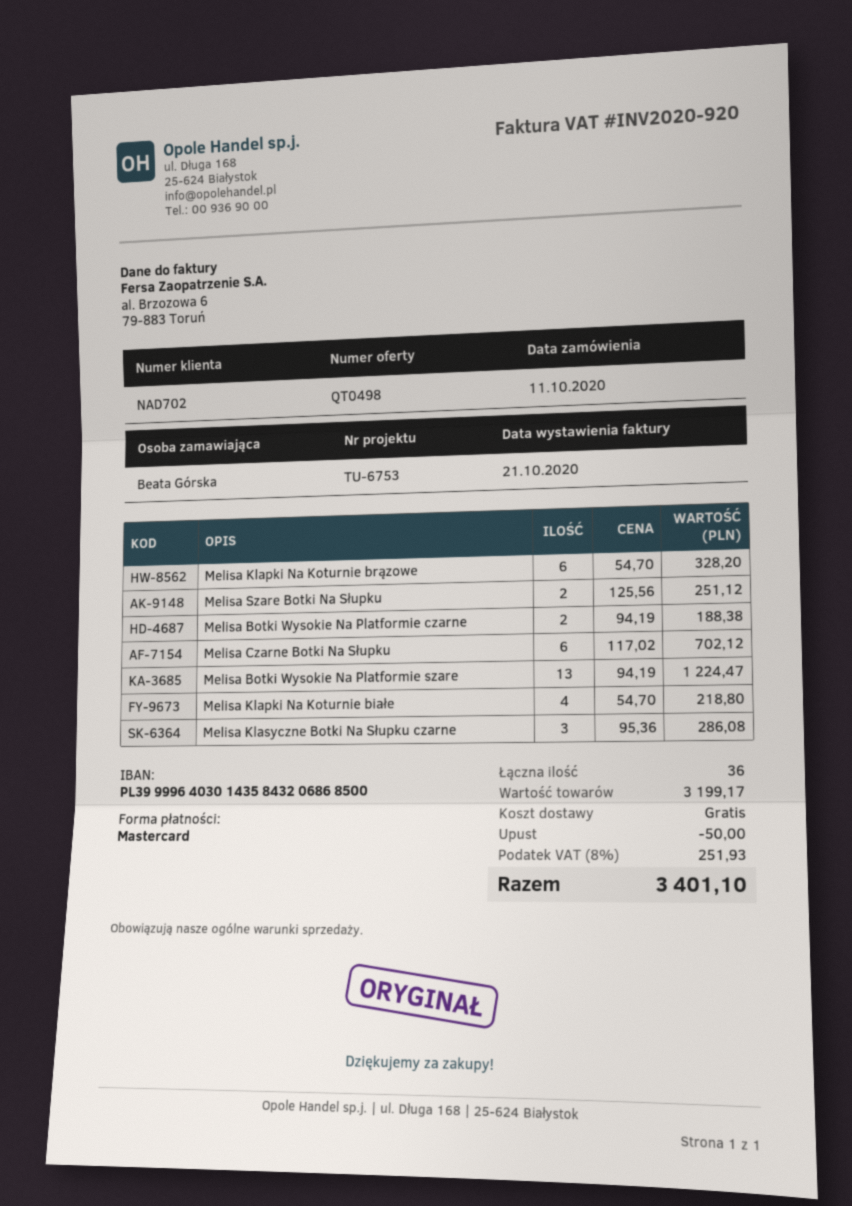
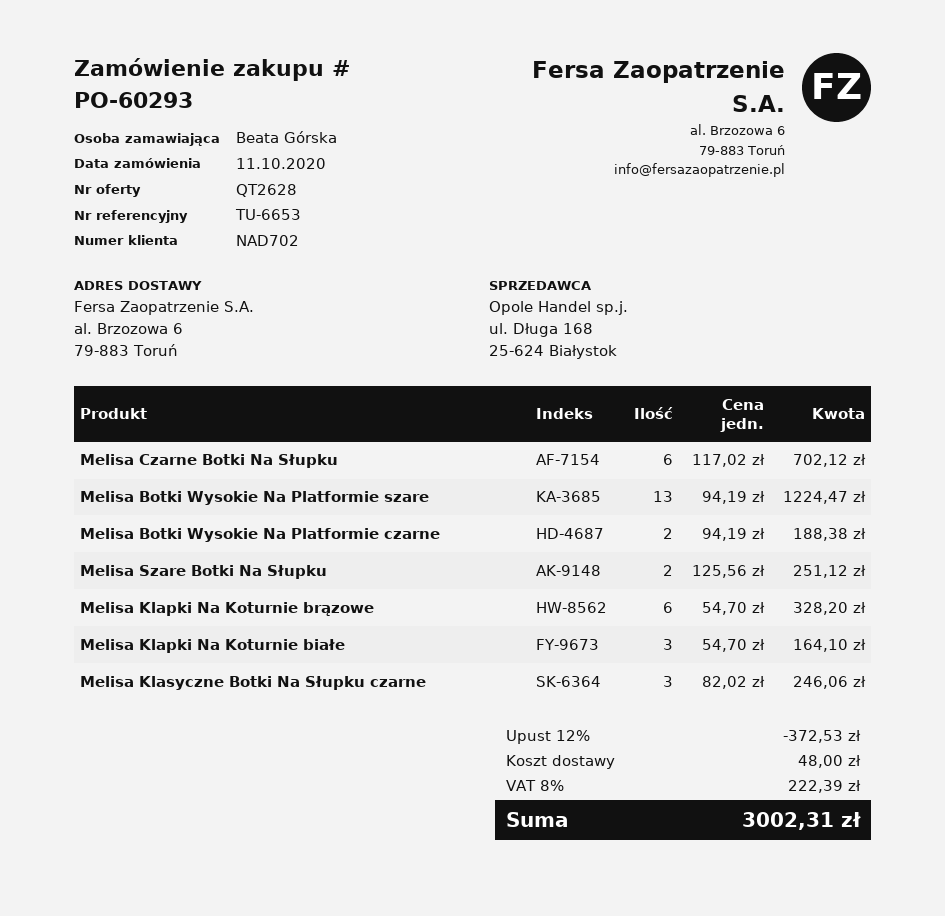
quote number: QT0498 -> QT2628
reference: TU-6753 -> TU-6653
Melisa Klapki Na Koturnie białe: 4 x 54.70 = 218.80 -> 3 x 54.70 = 164.10
Melisa Klasyczne Botki Na Słupku czarne: 3 x 95.36 = 286.08 -> 3 x 82.02 = 246.06
discount: 50.00 -> 372.53
shipping: 0.00 -> 48.00
tax: 8% = 251.93 -> 8% = 222.39
total: 3401.10 -> 3002.31

